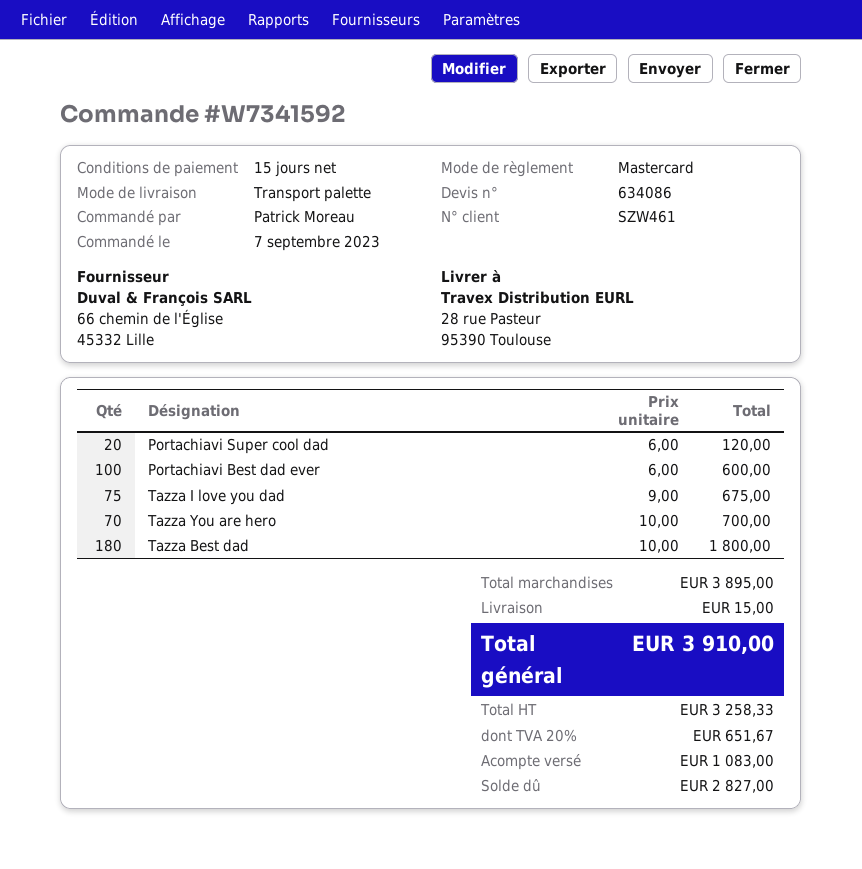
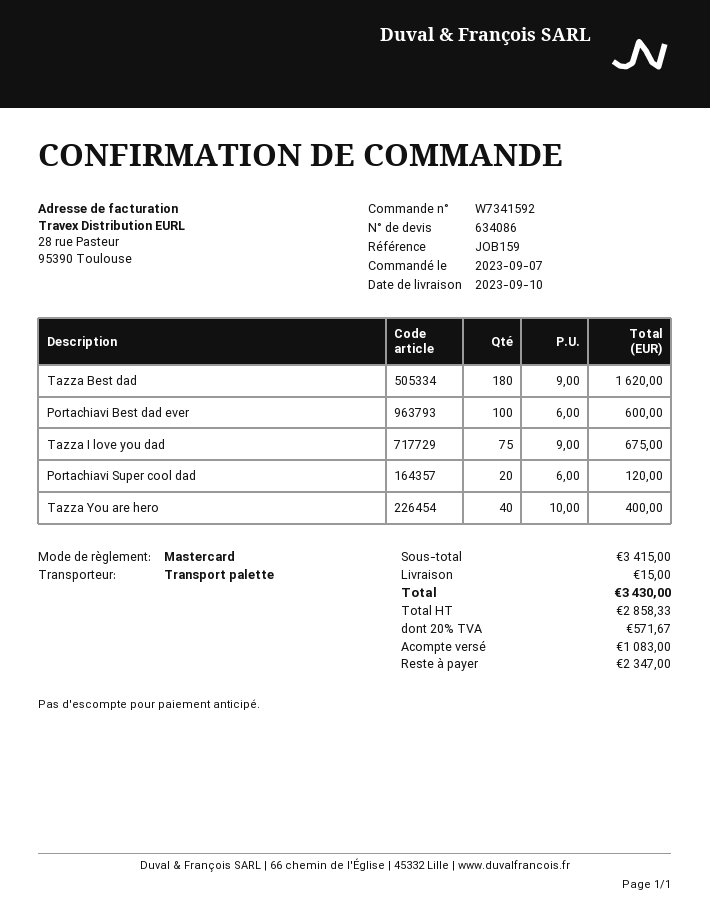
Tazza You are hero: 70 x 10.00 = 700.00 -> 40 x 10.00 = 400.00
Tazza Best dad: 180 x 10.00 = 1800.00 -> 180 x 9.00 = 1620.00
subtotal: 3895.00 -> 3415.00
net: 3258.33 -> 2858.33
tax: 20% = 651.67 -> 20% = 571.67
total: 3910.00 -> 3430.00
balance: 2827.00 -> 2347.00

